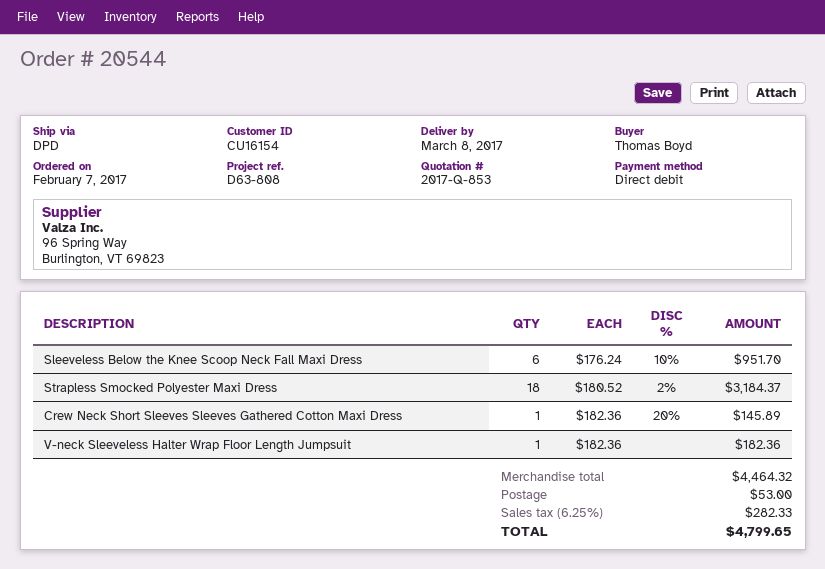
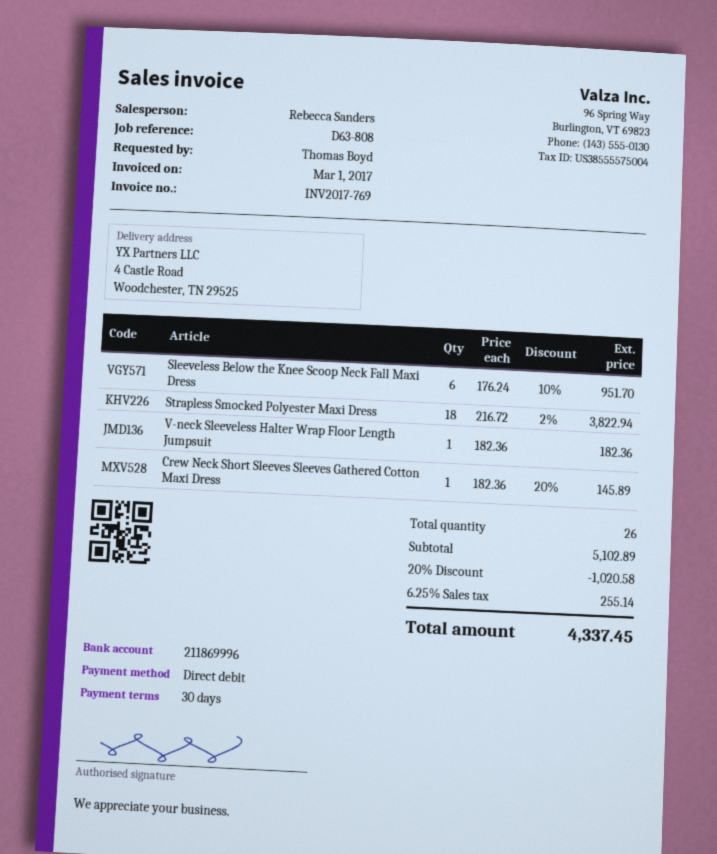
Strapless Smocked Polyester Maxi Dress: 18 x 180.52 - 2% = 3184.37 -> 18 x 216.72 - 2% = 3822.94
subtotal: 4464.32 -> 5102.89
discount: none -> 20% = 1020.58
shipping: 53.00 -> none
tax: 6.25% = 282.33 -> 6.25% = 255.14
total: 4799.65 -> 4337.45

